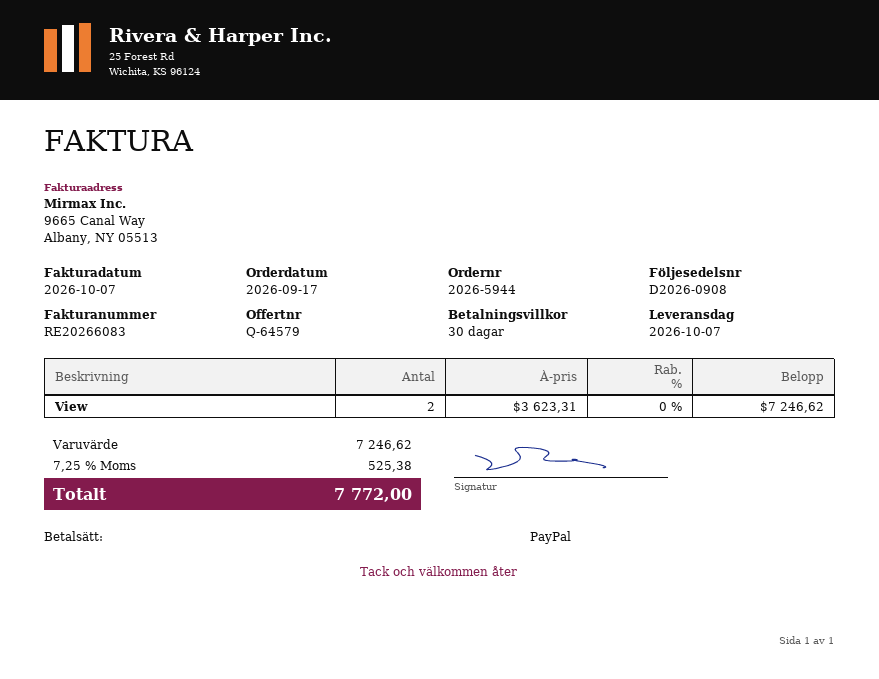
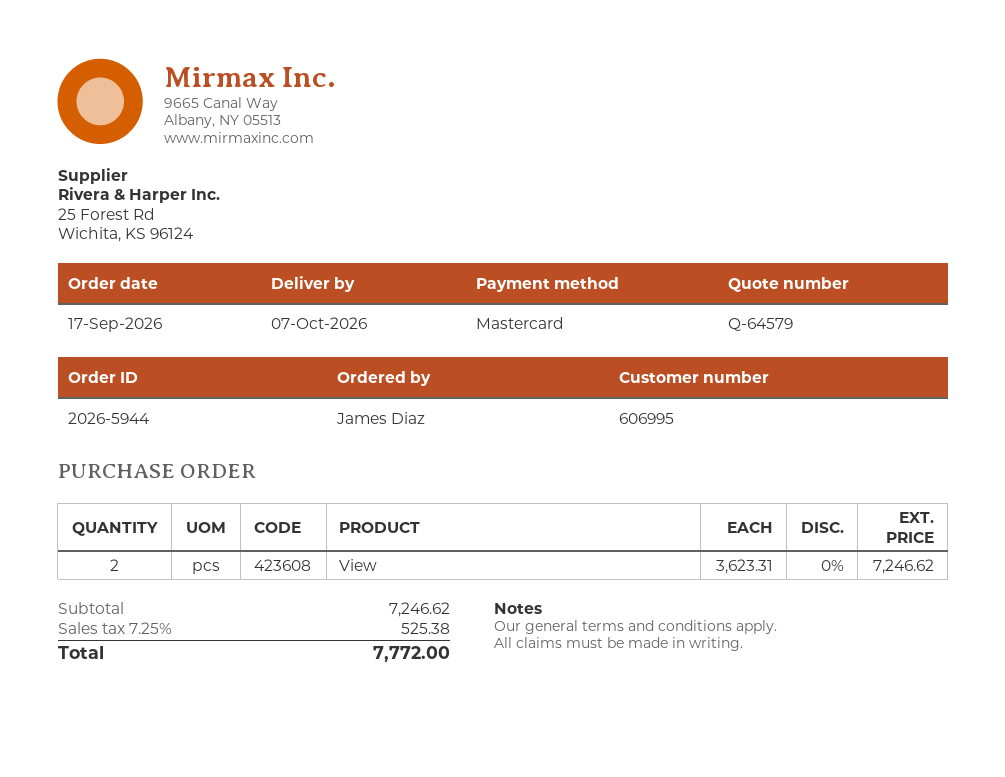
payment method: PayPal -> Mastercard

